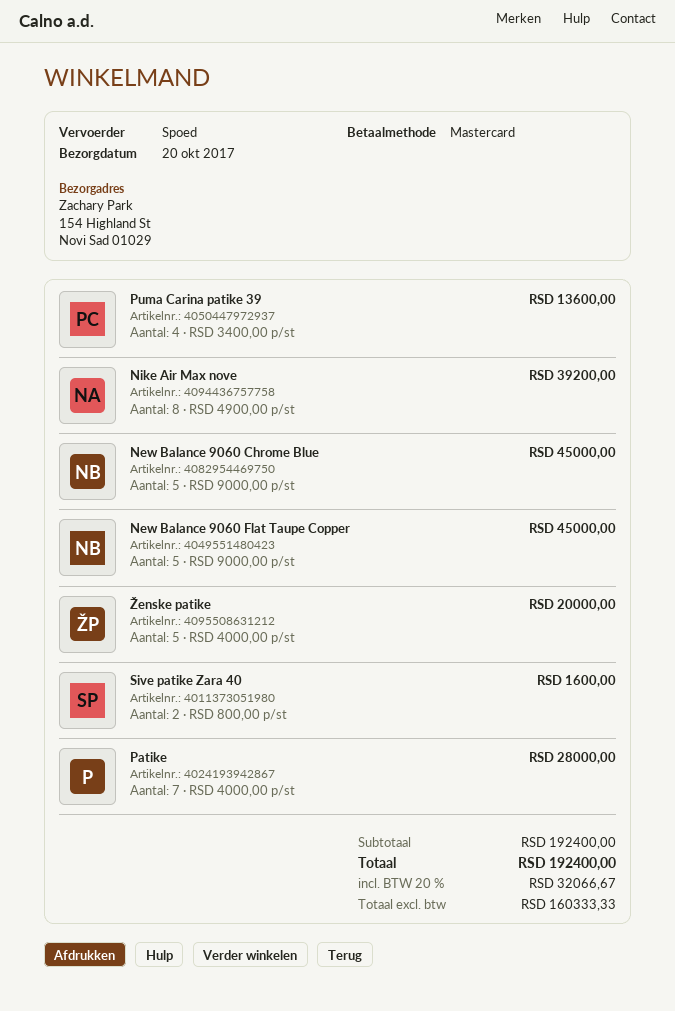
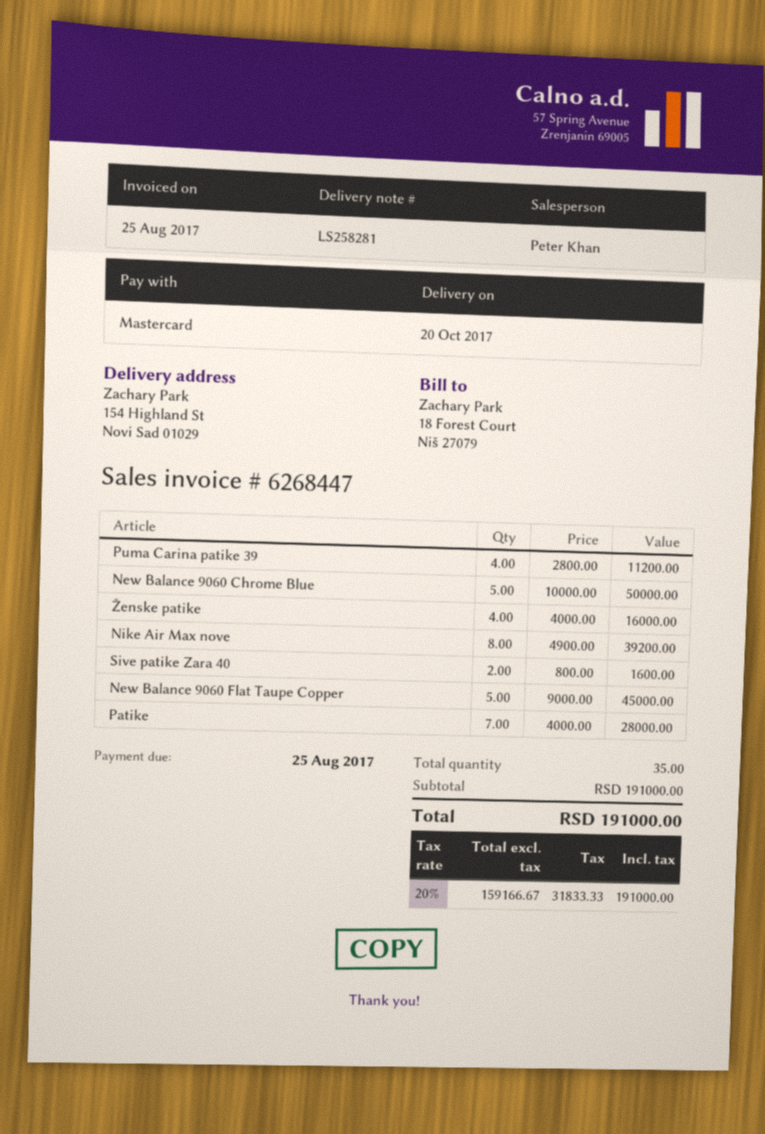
Puma Carina patike 39: 4 x 3400.00 = 13600.00 -> 4 x 2800.00 = 11200.00
New Balance 9060 Chrome Blue: 5 x 9000.00 = 45000.00 -> 5 x 10000.00 = 50000.00
Ženske patike: 5 x 4000.00 = 20000.00 -> 4 x 4000.00 = 16000.00
subtotal: 192400.00 -> 191000.00
net: 160333.33 -> 159166.67
tax: 20% = 32066.67 -> 20% = 31833.33
total: 192400.00 -> 191000.00

